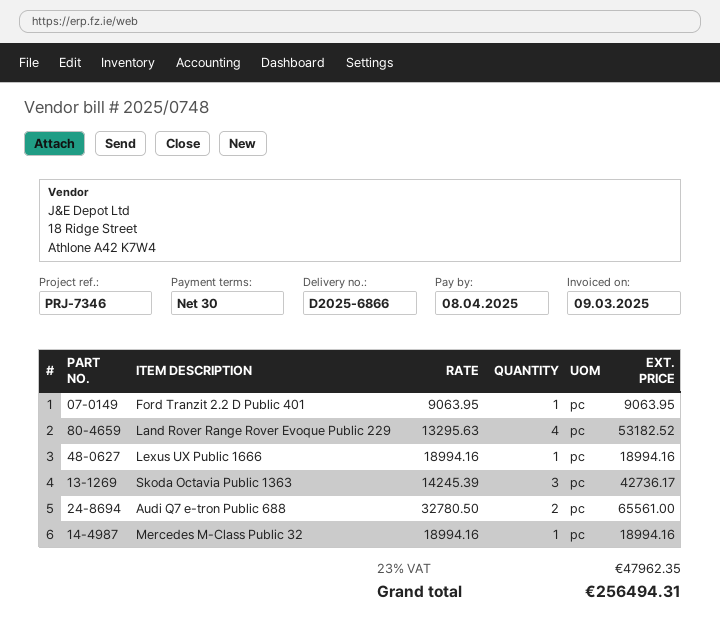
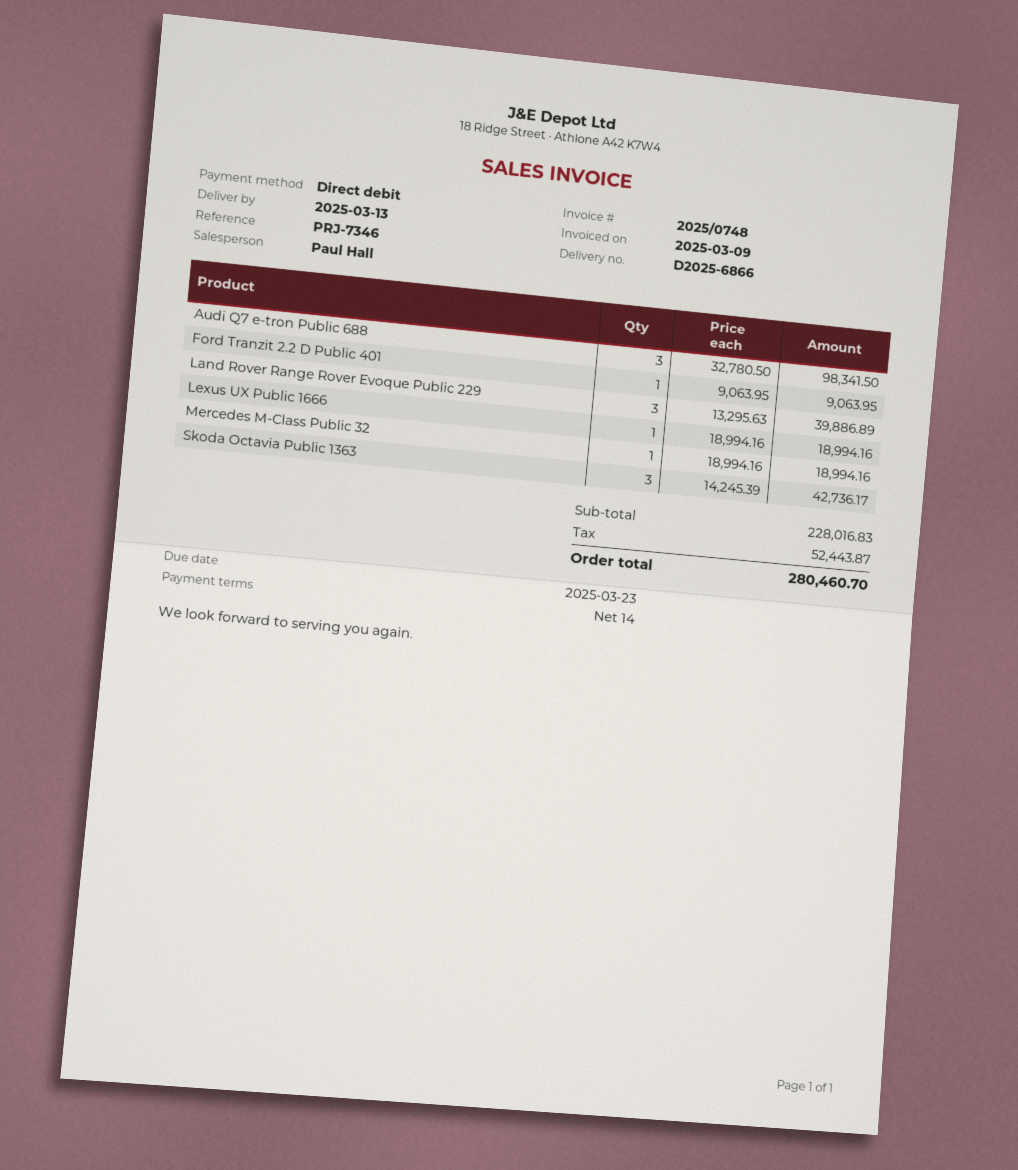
payment terms: 30 days -> 14 days
due date: 2025-04-08 -> 2025-03-23
Land Rover Range Rover Evoque Public 229: 4 x 13295.63 = 53182.52 -> 3 x 13295.63 = 39886.89
Audi Q7 e-tron Public 688: 2 x 32780.50 = 65561.00 -> 3 x 32780.50 = 98341.50
tax: 47962.35 -> 52443.87
total: 256494.31 -> 280460.70

